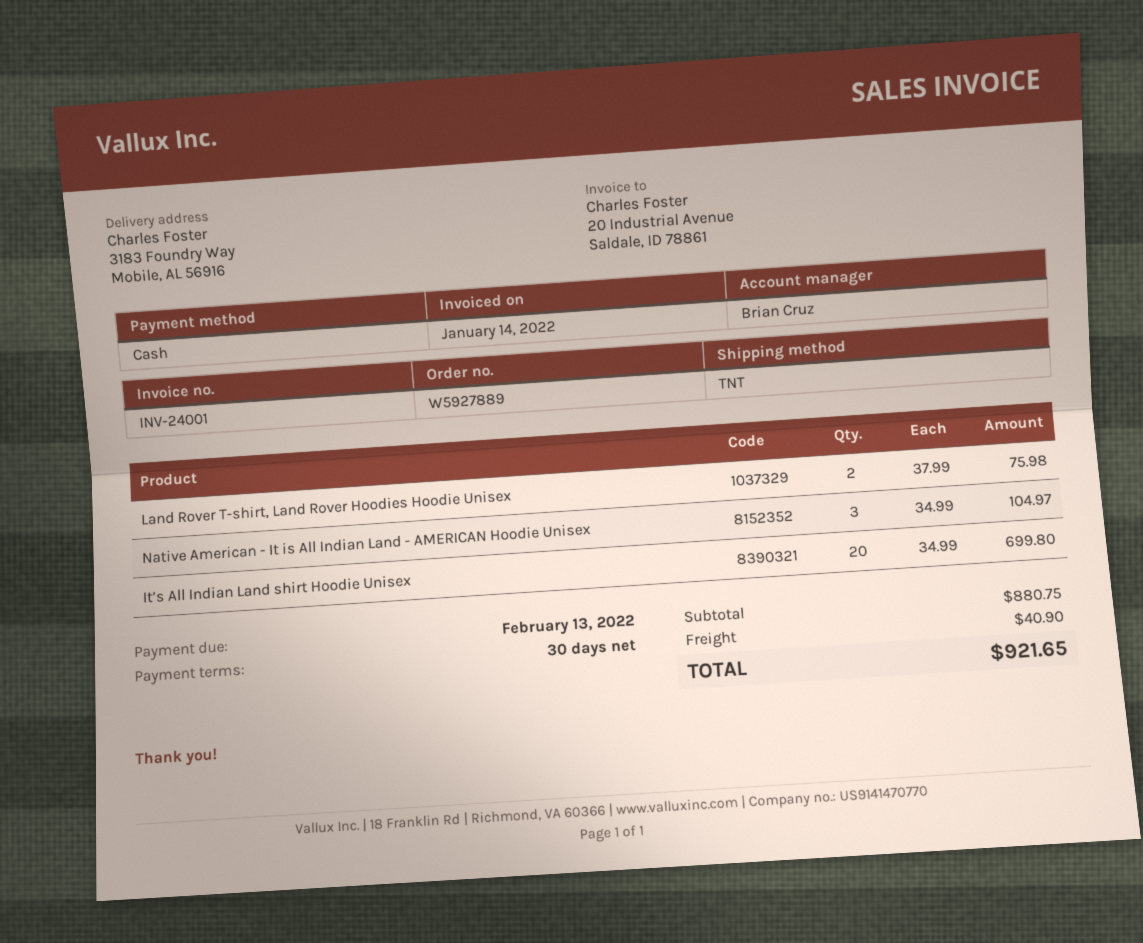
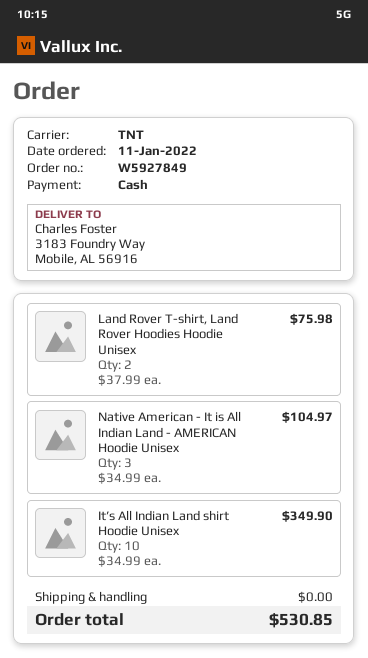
order number: W5927889 -> W5927849
It’s All Indian Land shirt Hoodie Unisex: 20 x 34.99 = 699.80 -> 10 x 34.99 = 349.90
shipping: 40.90 -> 0.00
total: 921.65 -> 530.85

